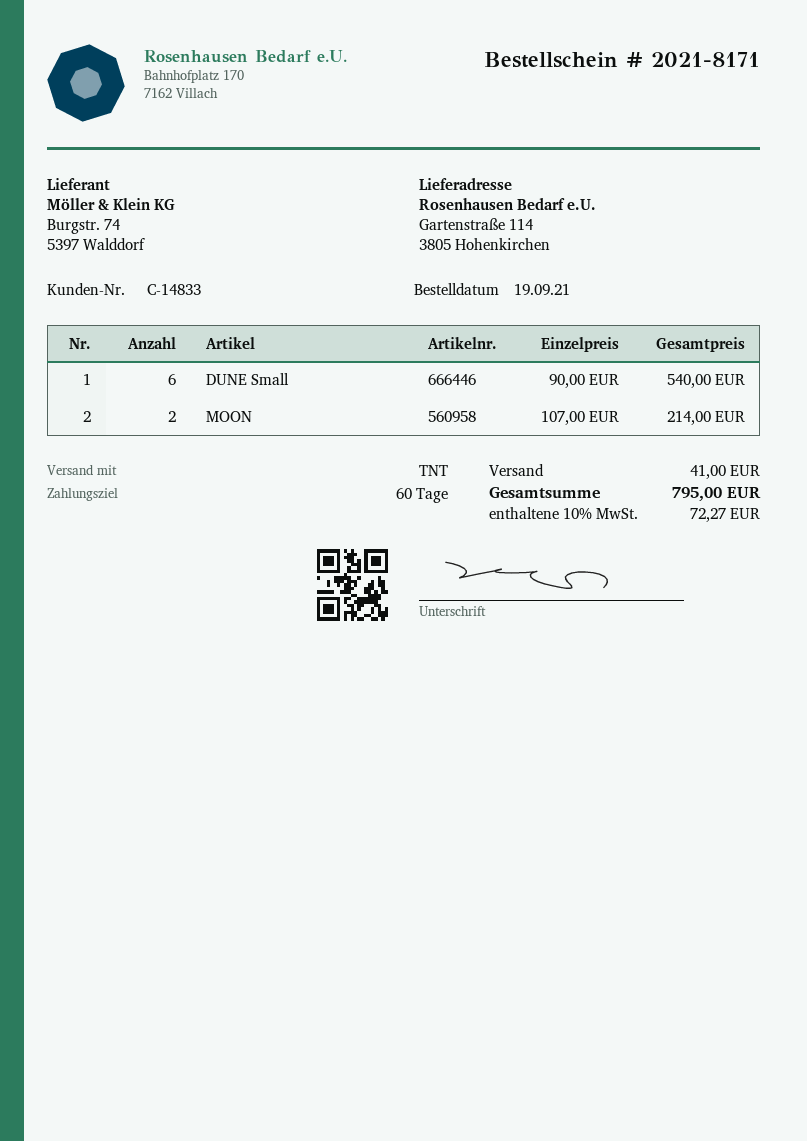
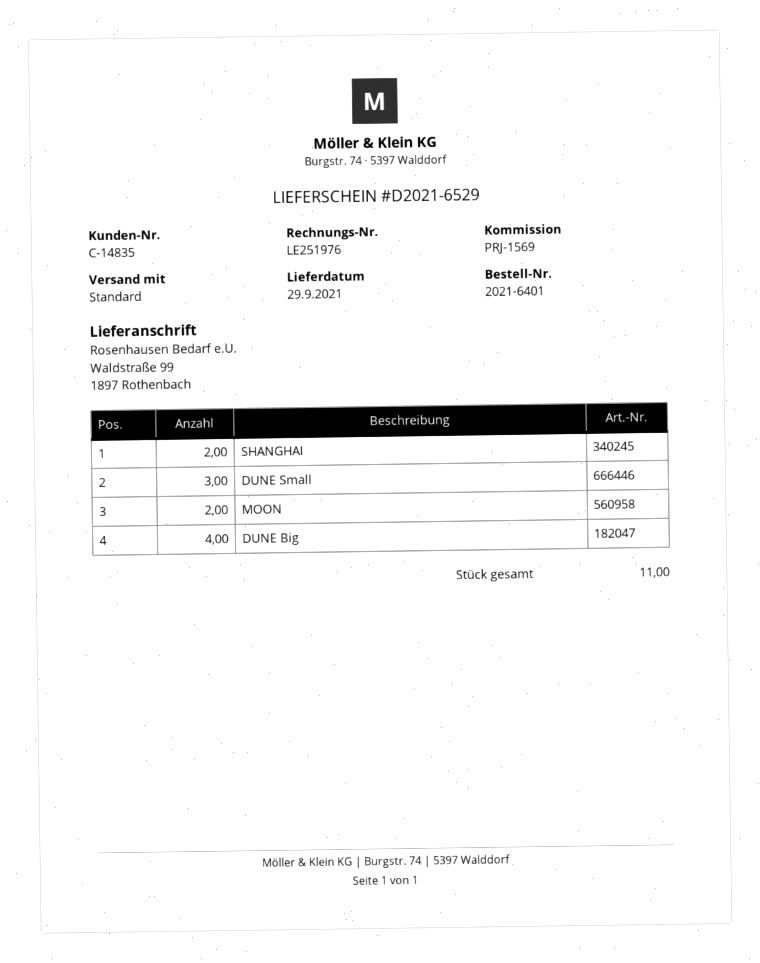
order number: 2021-8171 -> 2021-6401
customer number: C-14833 -> C-14835
shipping method: TNT -> standard
ship to: Gartenstraße 114, 3805 Hohenkirchen -> Waldstraße 99, 1897 Rothenbach
DUNE Small: 6 -> 3
SHANGHAI: none -> 2
DUNE Big: none -> 4

